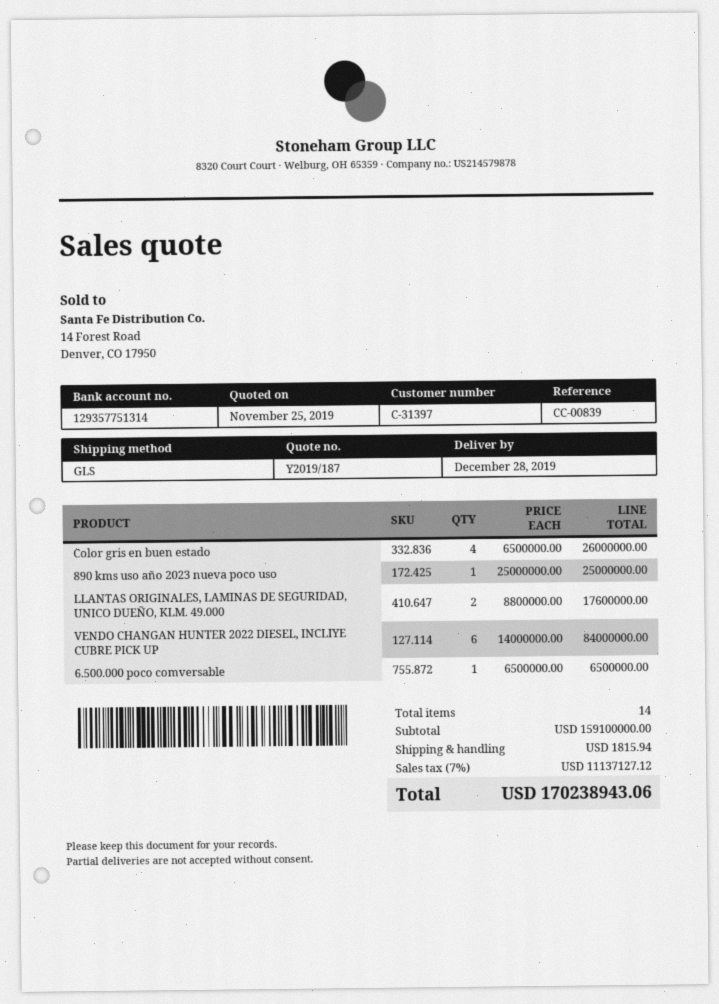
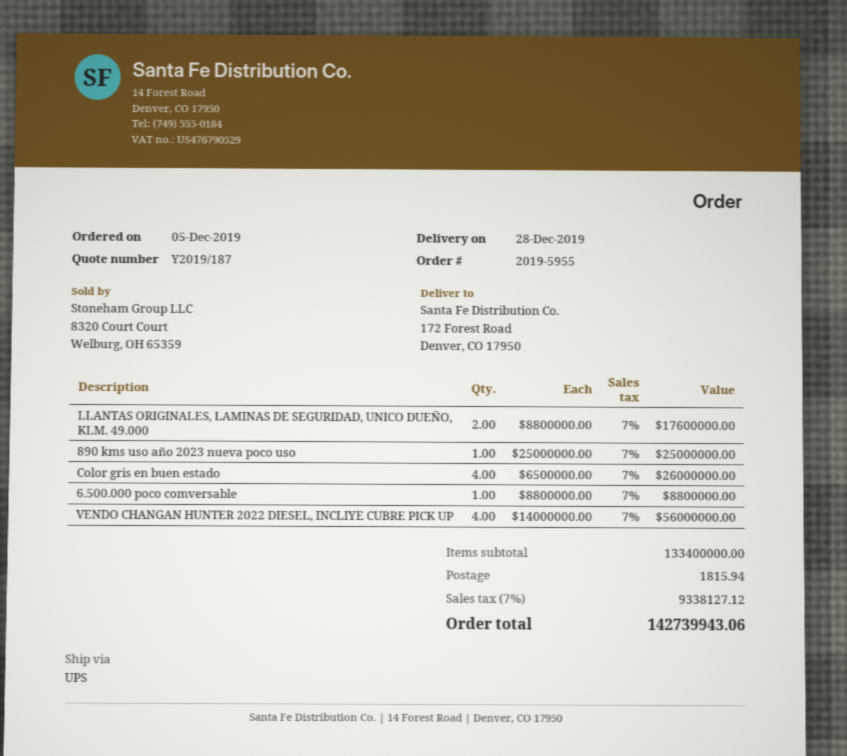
shipping method: GLS -> UPS
VENDO CHANGAN HUNTER 2022 DIESEL, INCLIYE CUBRE PICK UP: 6 x 14000000.00 = 84000000.00 -> 4 x 14000000.00 = 56000000.00
6.500.000 poco comversable: 1 x 6500000.00 = 6500000.00 -> 1 x 8800000.00 = 8800000.00
subtotal: 159100000.00 -> 133400000.00
tax: 7% = 11137127.12 -> 7% = 9338127.12
total: 170238943.06 -> 142739943.06

